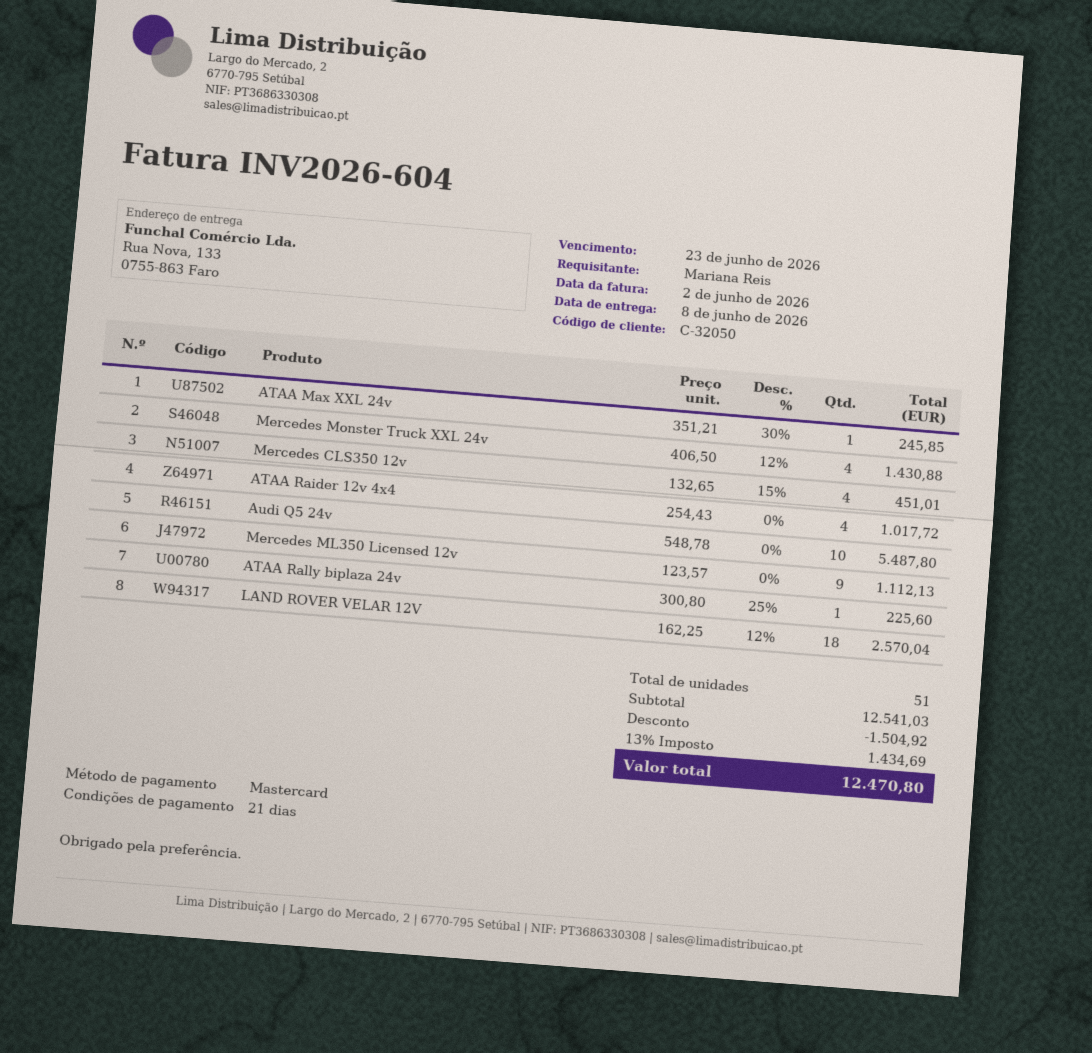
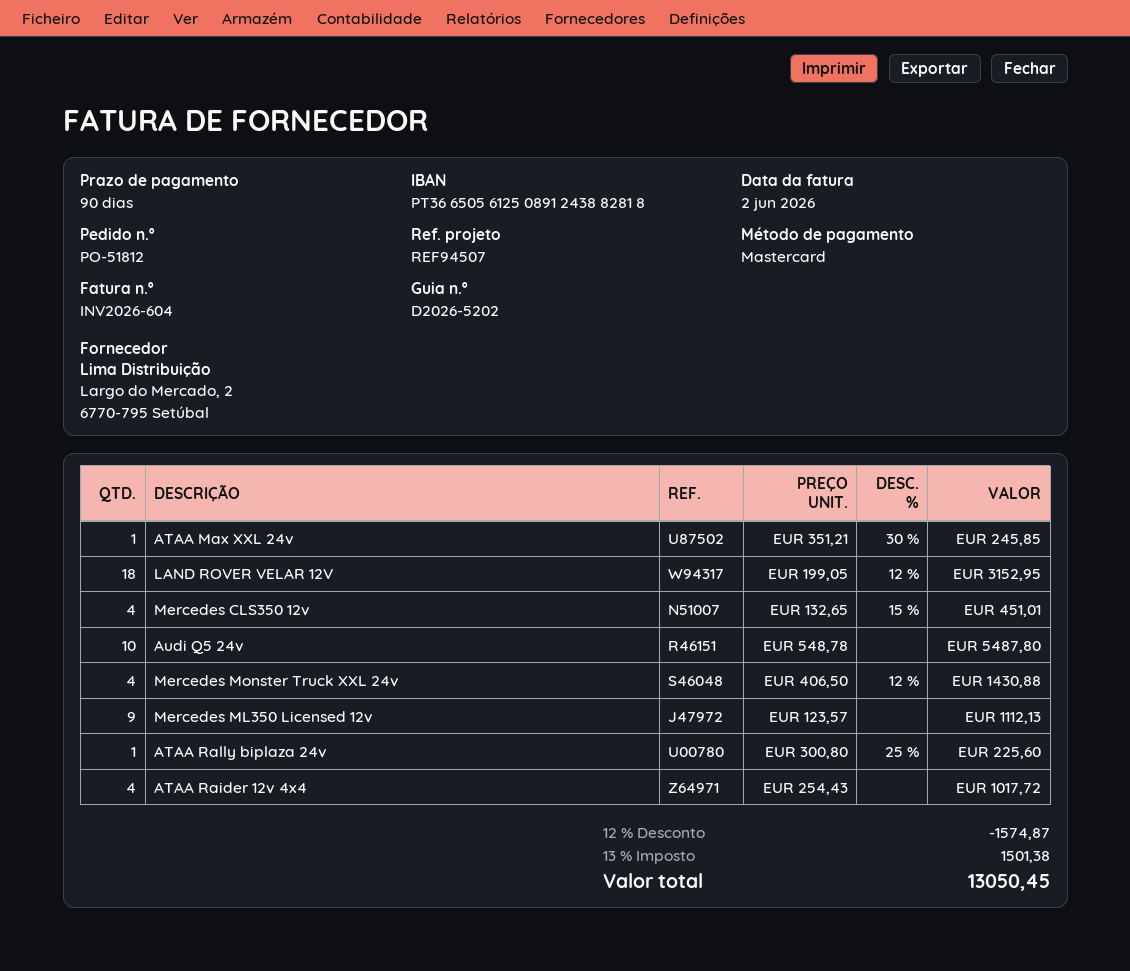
payment terms: 21 days -> 90 days
LAND ROVER VELAR 12V: 18 x 162.25 - 12% = 2570.04 -> 18 x 199.05 - 12% = 3152.95
discount: 1504.92 -> 1574.87
tax: 13% = 1434.69 -> 13% = 1501.38
total: 12470.80 -> 13050.45

